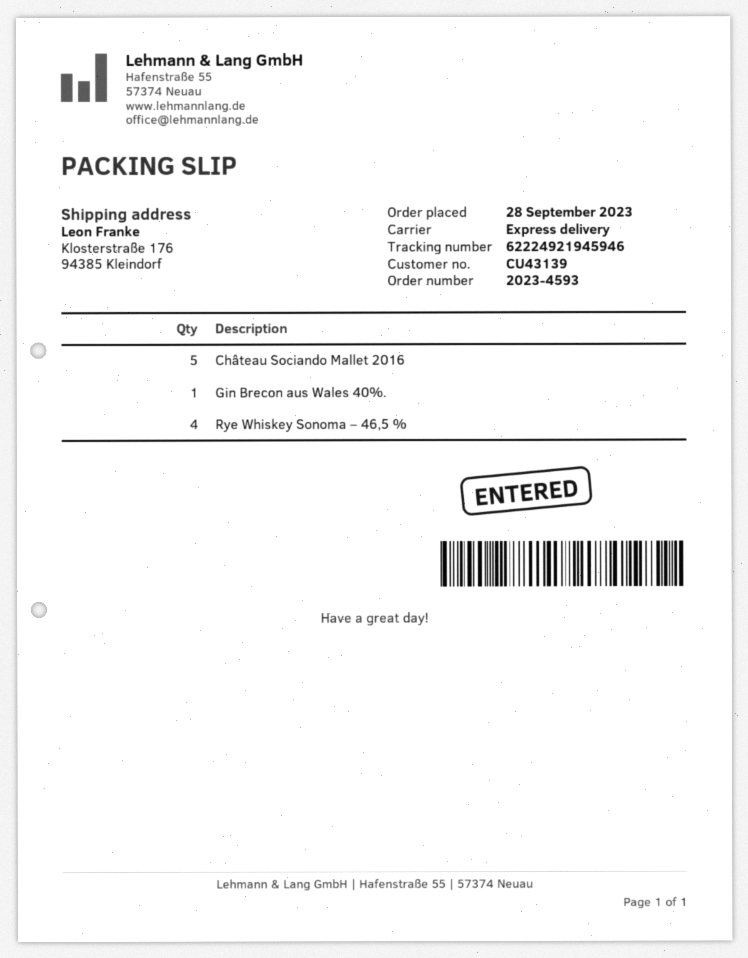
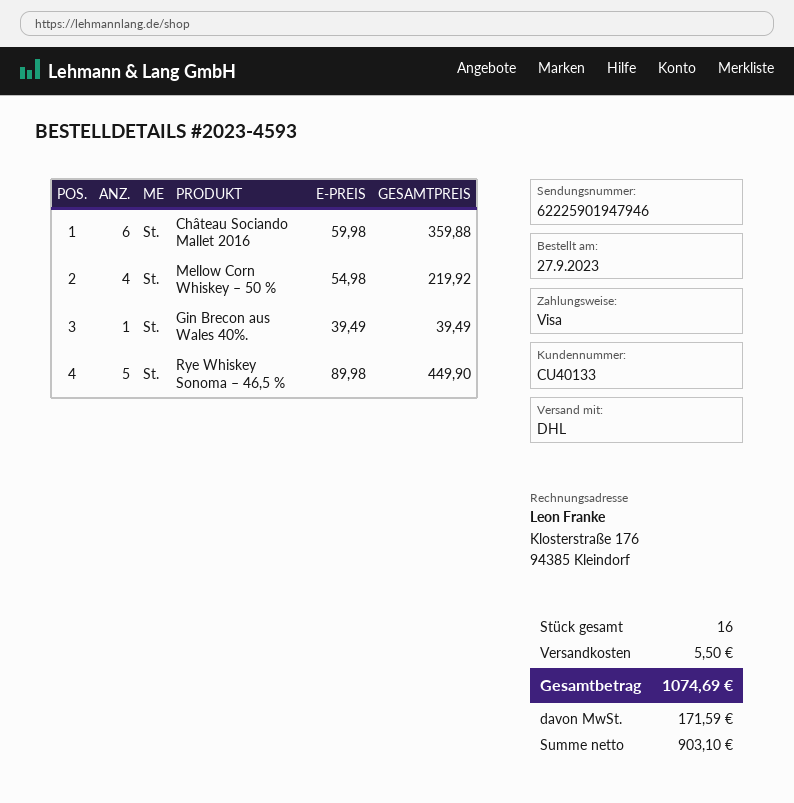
order date: 2023-09-28 -> 2023-09-27
customer number: CU43139 -> CU40133
shipping method: express -> DHL
tracking number: 62224921945946 -> 62225901947946
Château Sociando Mallet 2016: 5 -> 6
Rye Whiskey Sonoma – 46,5 %: 4 -> 5
Mellow Corn Whiskey – 50 %: none -> 4

